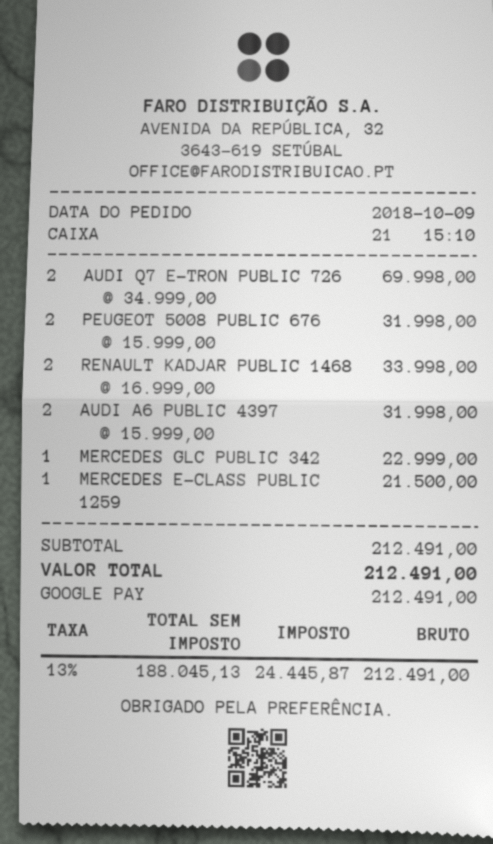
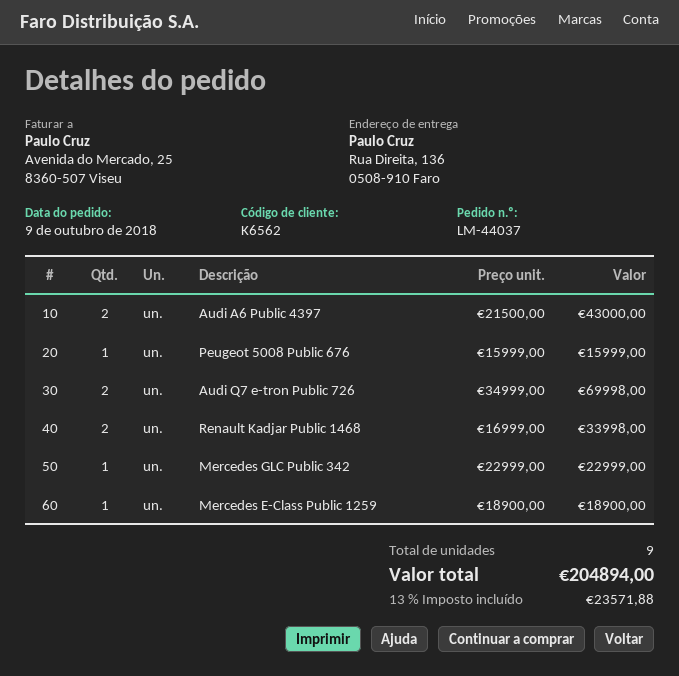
PEUGEOT 5008 PUBLIC 676: 2 x 15999.00 = 31998.00 -> 1 x 15999.00 = 15999.00
AUDI A6 PUBLIC 4397: 2 x 15999.00 = 31998.00 -> 2 x 21500.00 = 43000.00
MERCEDES E-CLASS PUBLIC 1259: 1 x 21500.00 = 21500.00 -> 1 x 18900.00 = 18900.00
tax: 13% = 24445.87 -> 13% = 23571.88
total: 212491.00 -> 204894.00

